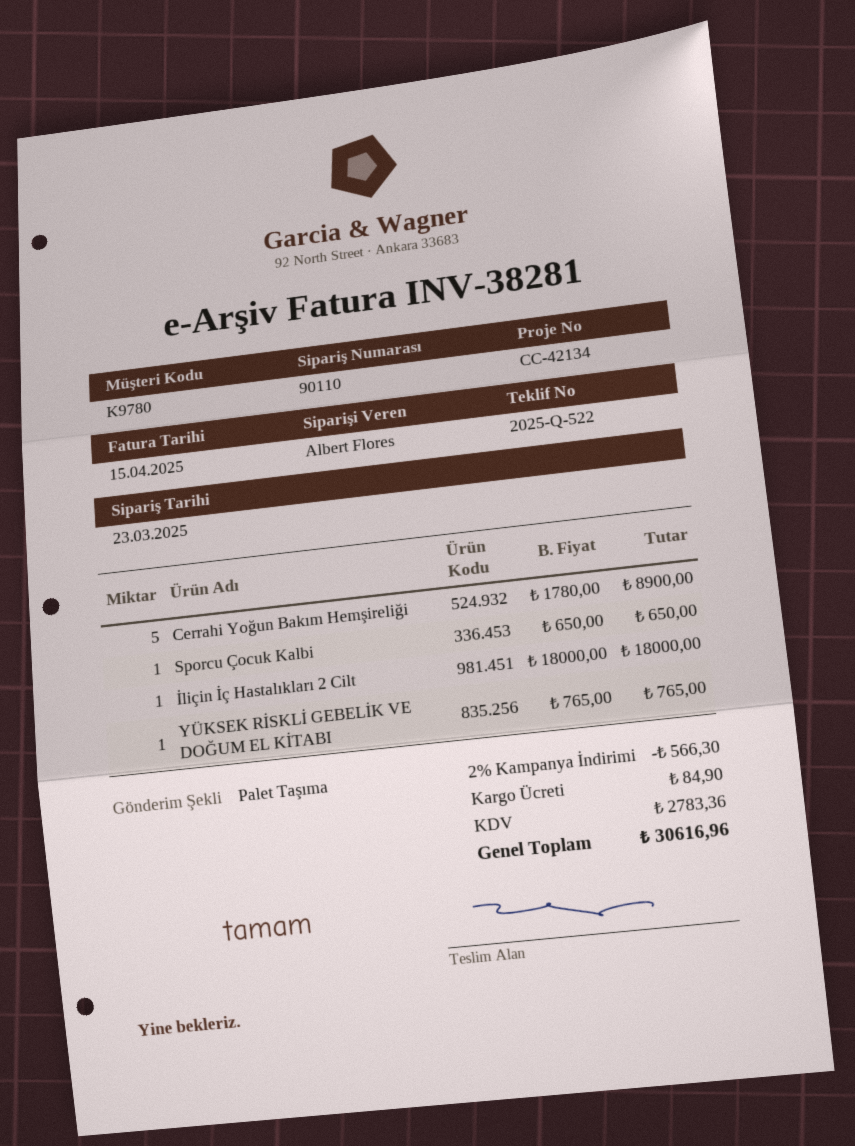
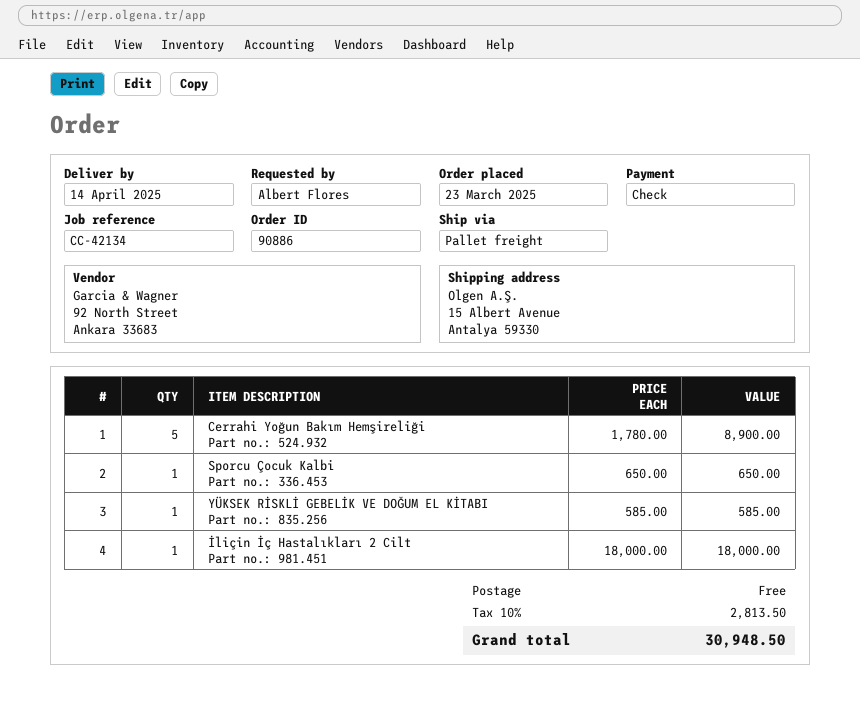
order number: 90110 -> 90886
YÜKSEK RİSKLİ GEBELİK VE DOĞUM EL KİTABI: 1 x 765.00 = 765.00 -> 1 x 585.00 = 585.00
discount: 2% = 566.30 -> none
shipping: 84.90 -> 0.00
tax: 2783.36 -> 2813.50
total: 30616.96 -> 30948.50

